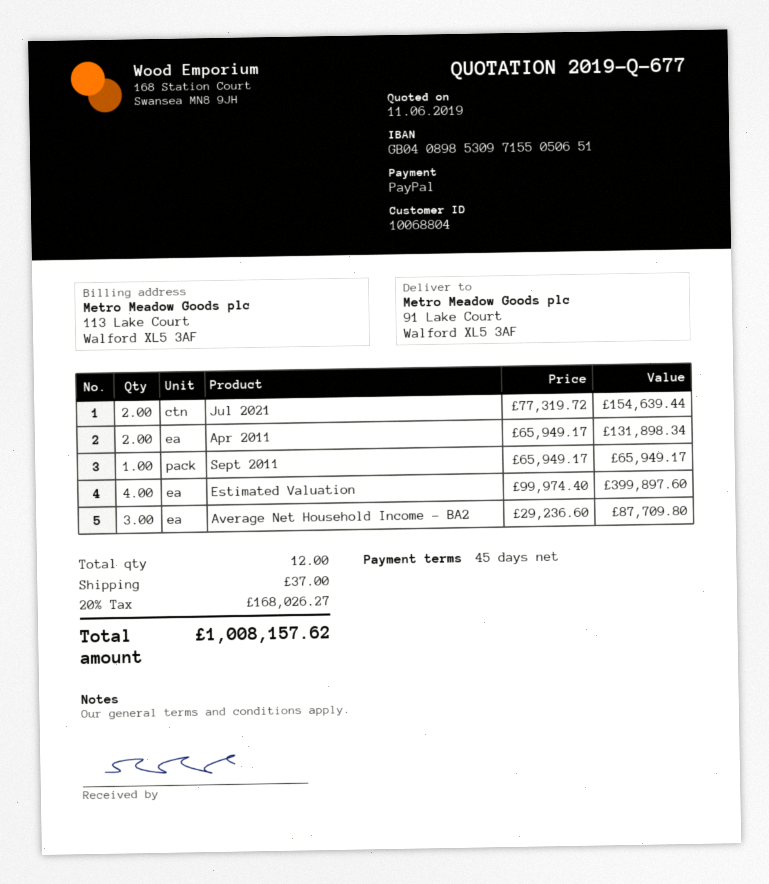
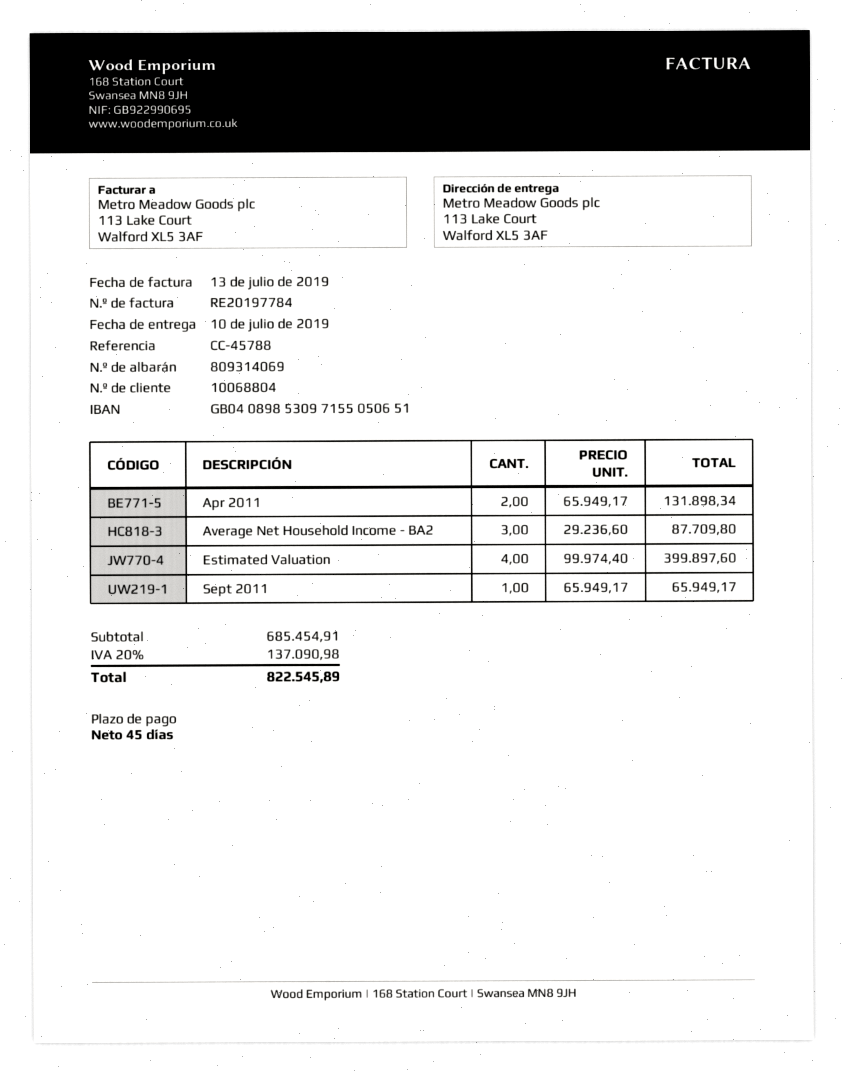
ship to: 91 Lake Court, Walford XL5 3AF -> 113 Lake Court, Walford XL5 3AF
Jul 2021: 2 x 77319.72 = 154639.44 -> none
shipping: 37.00 -> none
tax: 20% = 168026.27 -> 20% = 137090.98
total: 1008157.62 -> 822545.89

